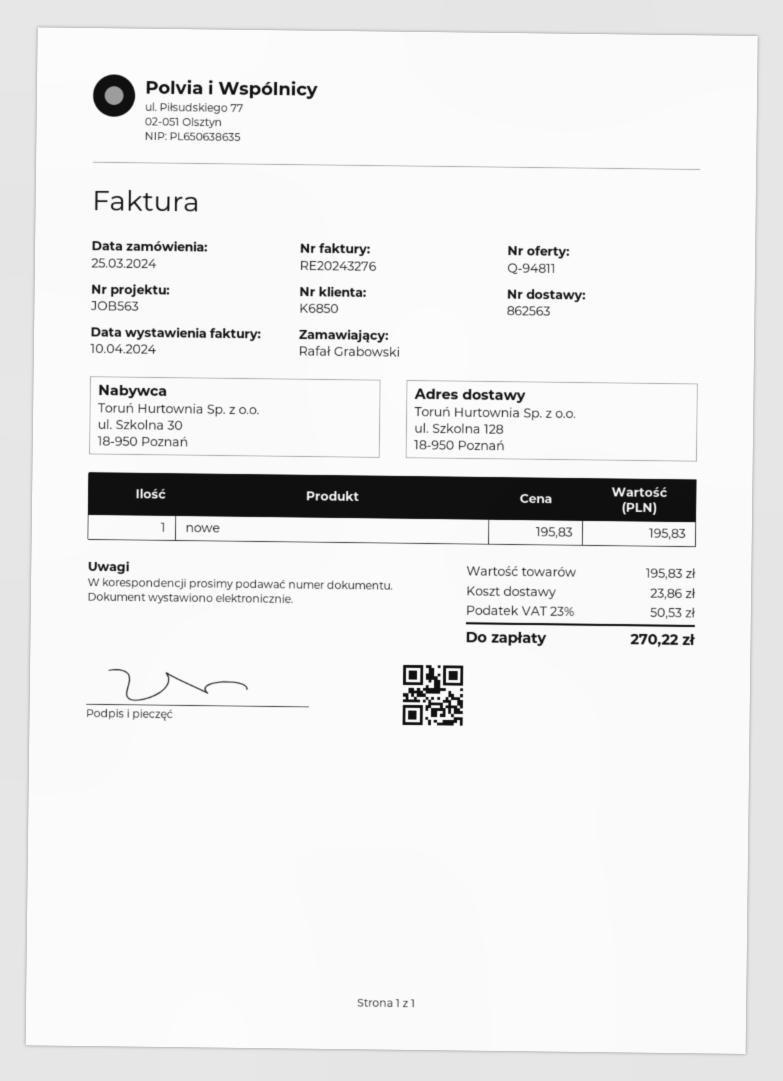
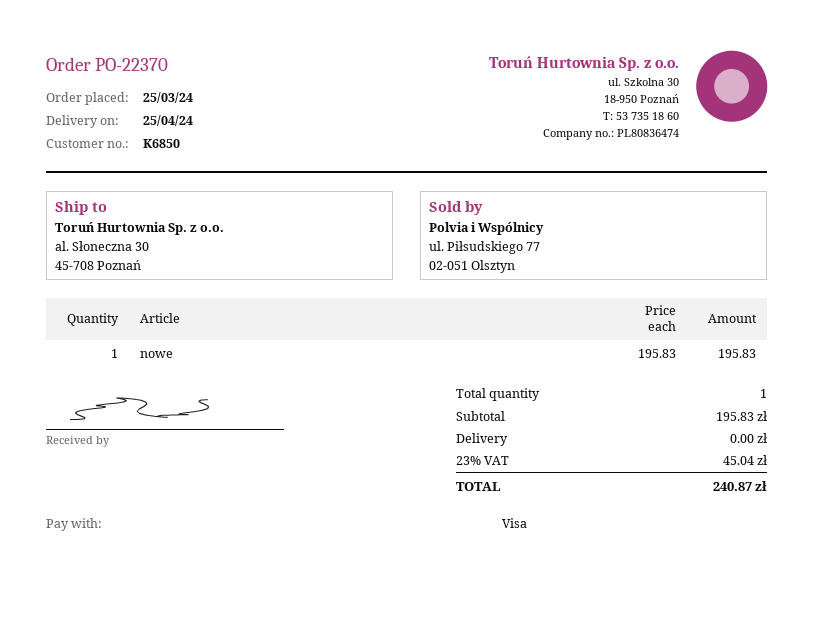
ship to: ul. Szkolna 128, 18-950 Poznań -> al. Słoneczna 30, 45-708 Poznań
shipping: 23.86 -> 0.00
tax: 23% = 50.53 -> 23% = 45.04
total: 270.22 -> 240.87

